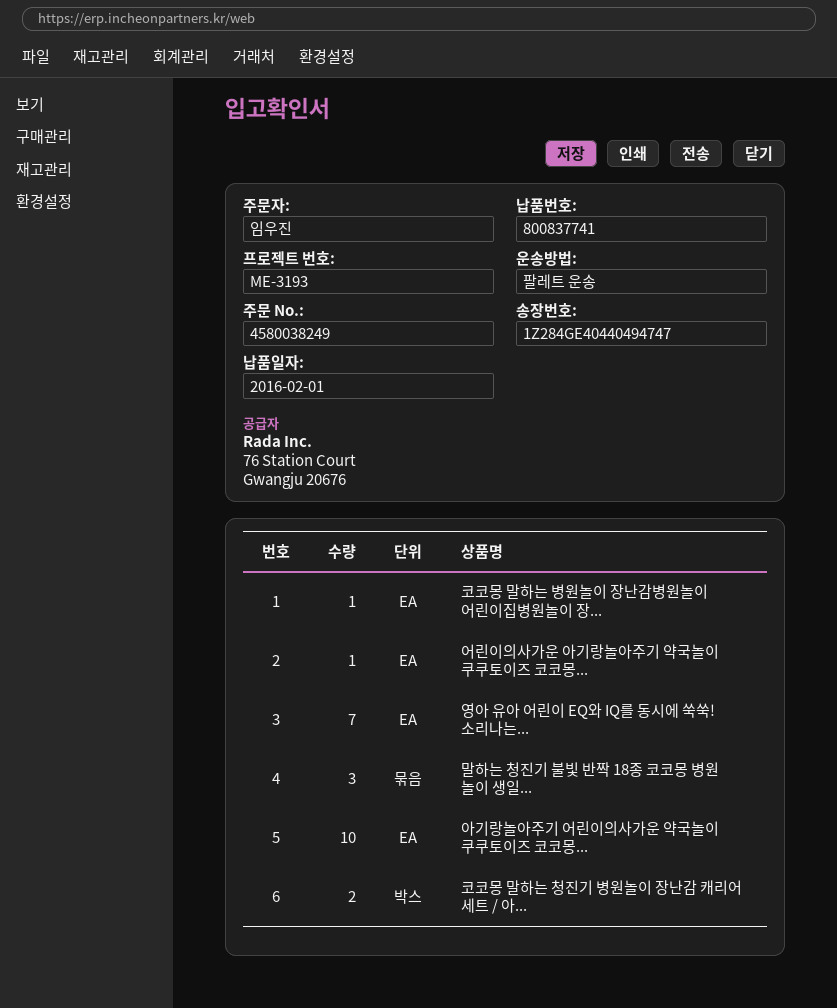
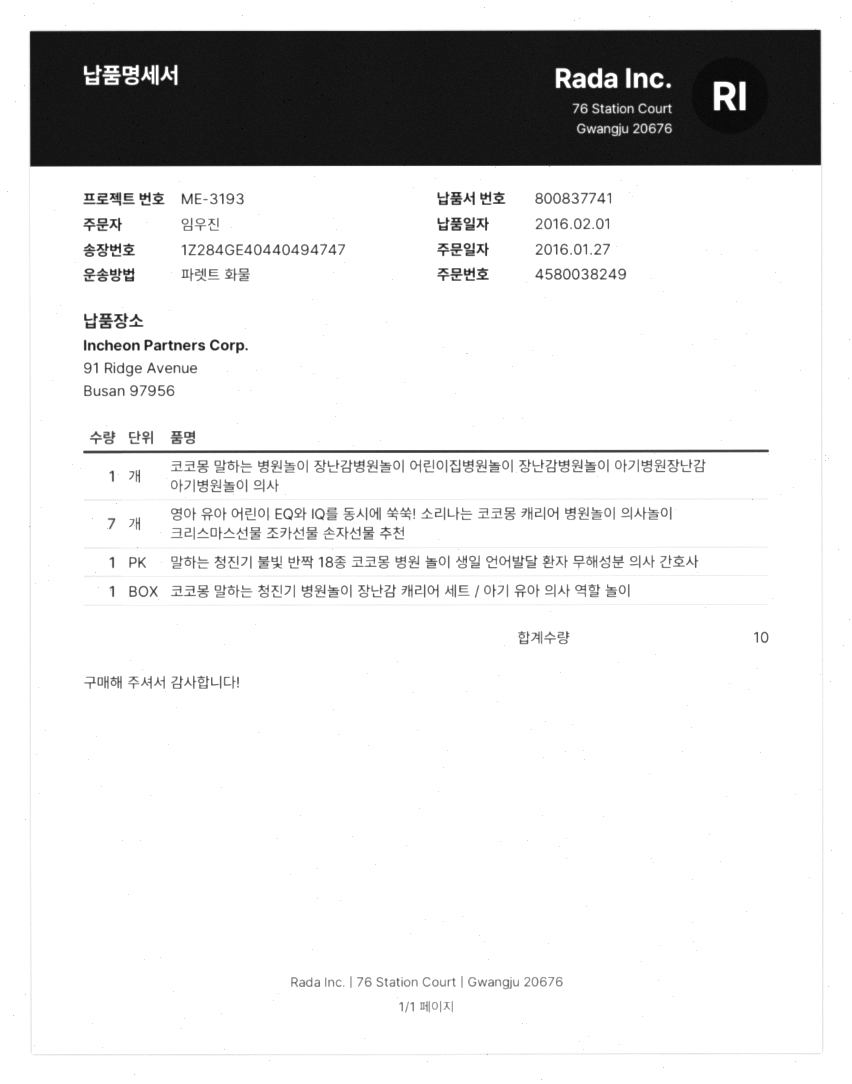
어린이의사가운 아기랑놀아주기 약국놀이 쿠쿠토이즈 코코몽...: 1 -> none
말하는 청진기 불빛 반짝 18종 코코몽 병원 놀이 생일...: 3 -> 1
아기랑놀아주기 어린이의사가운 약국놀이 쿠쿠토이즈 코코몽...: 10 -> none
코코몽 말하는 청진기 병원놀이 장난감 캐리어 세트 / 아...: 2 -> 1

